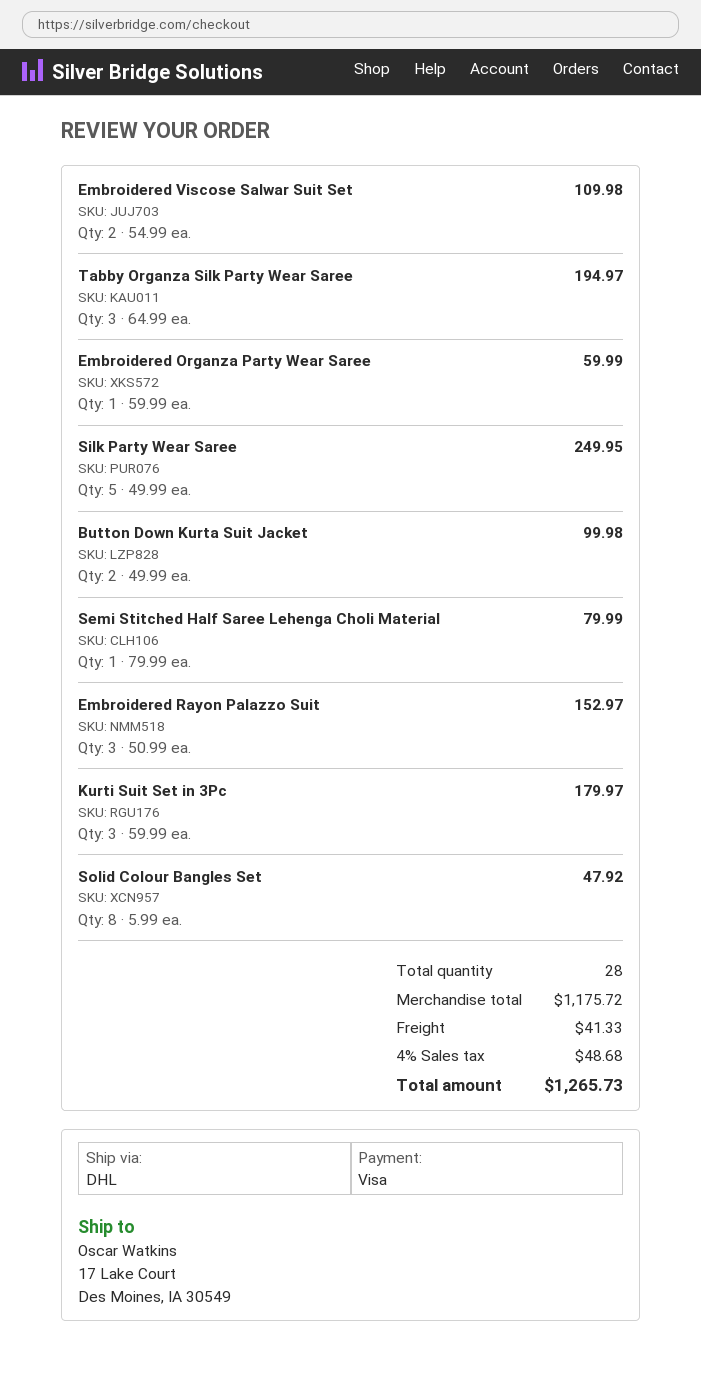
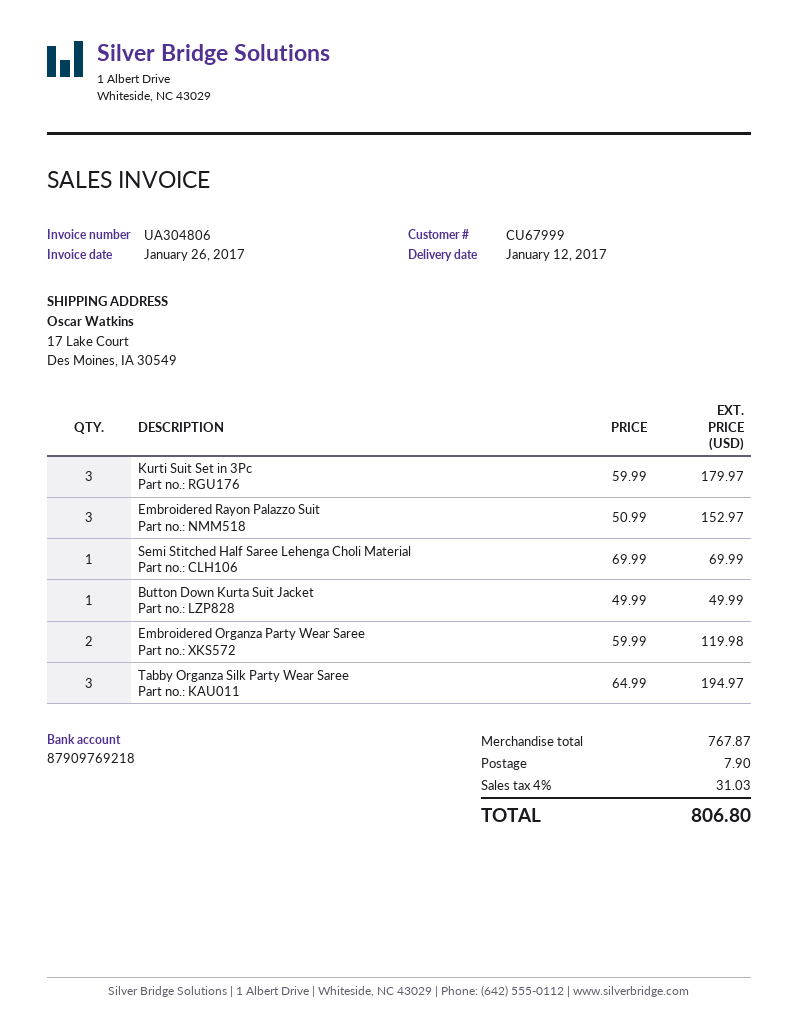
Embroidered Viscose Salwar Suit Set: 2 x 54.99 = 109.98 -> none
Embroidered Organza Party Wear Saree: 1 x 59.99 = 59.99 -> 2 x 59.99 = 119.98
Silk Party Wear Saree: 5 x 49.99 = 249.95 -> none
Button Down Kurta Suit Jacket: 2 x 49.99 = 99.98 -> 1 x 49.99 = 49.99
Semi Stitched Half Saree Lehenga Choli Material: 1 x 79.99 = 79.99 -> 1 x 69.99 = 69.99
Solid Colour Bangles Set: 8 x 5.99 = 47.92 -> none
subtotal: 1175.72 -> 767.87
shipping: 41.33 -> 7.90
tax: 4% = 48.68 -> 4% = 31.03
total: 1265.73 -> 806.80

